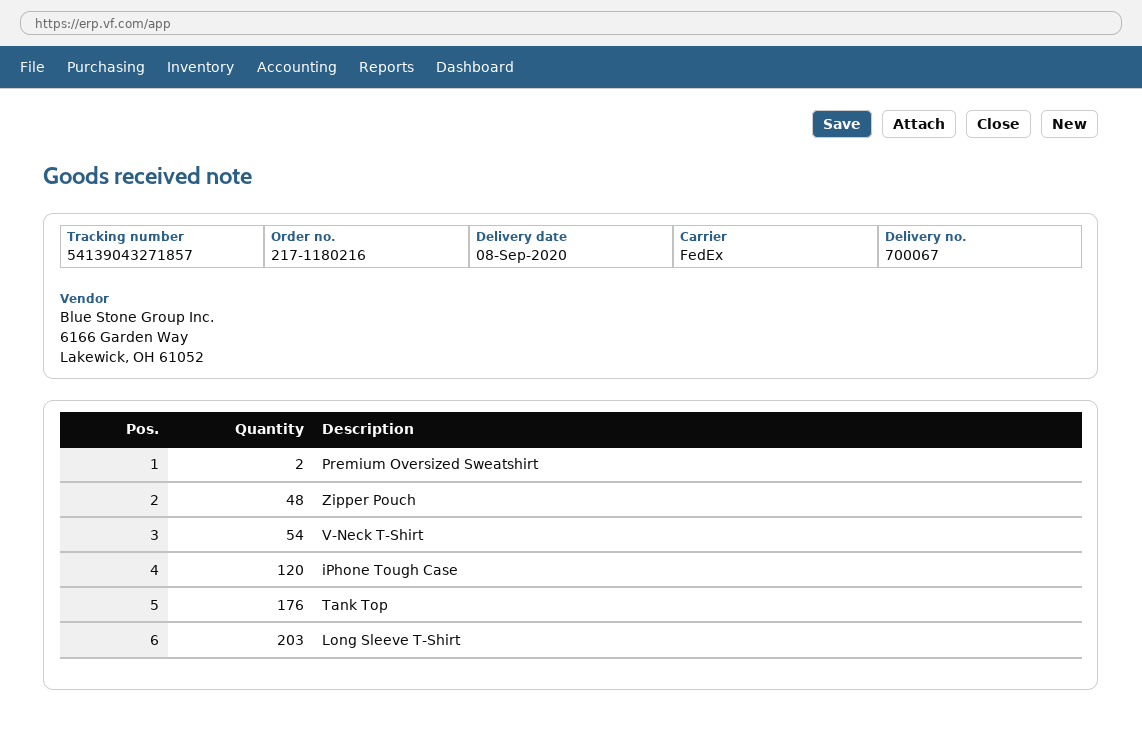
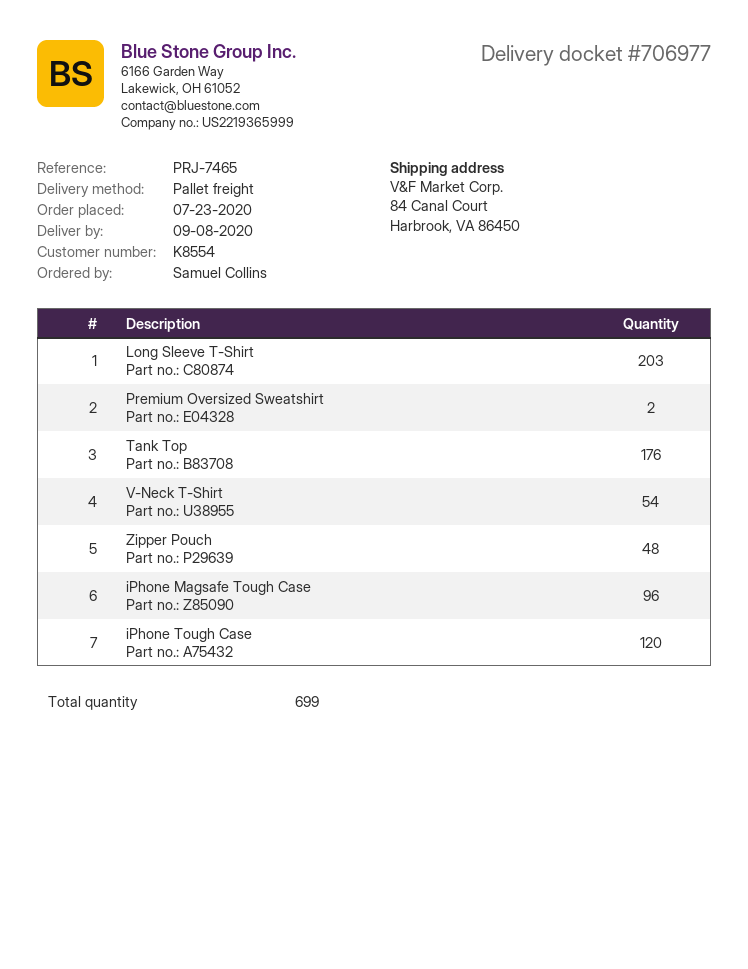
delivery note number: 700067 -> 706977
shipping method: FedEx -> pallet freight
iPhone Magsafe Tough Case: none -> 96

